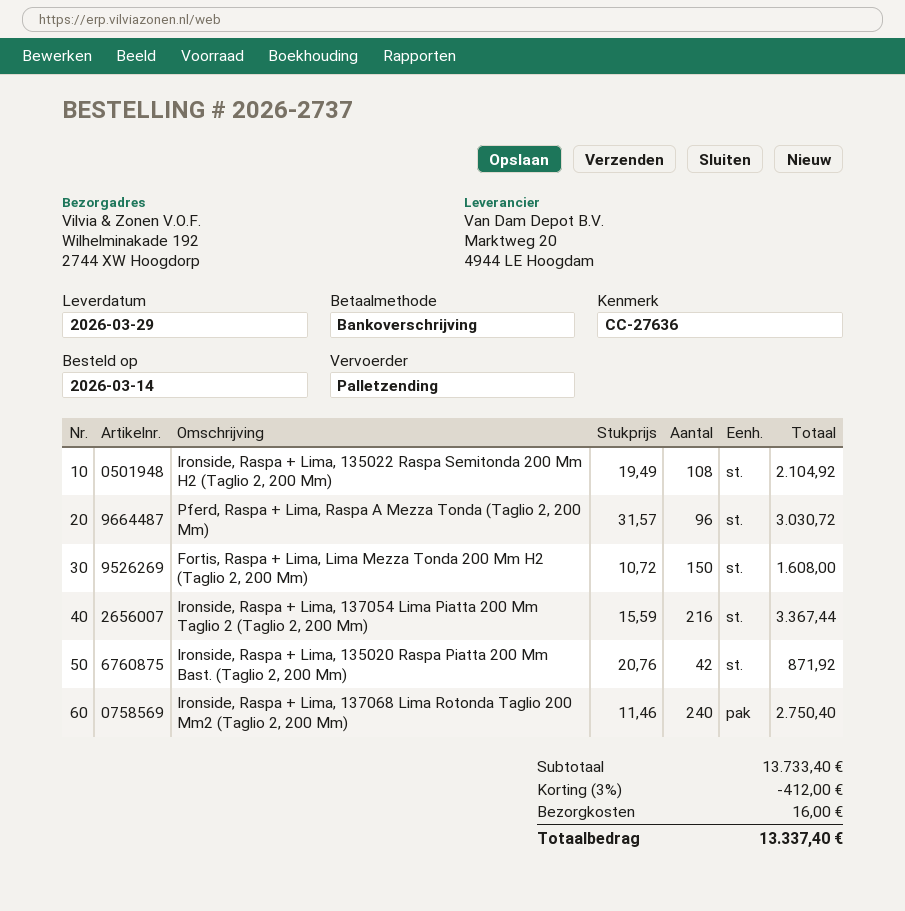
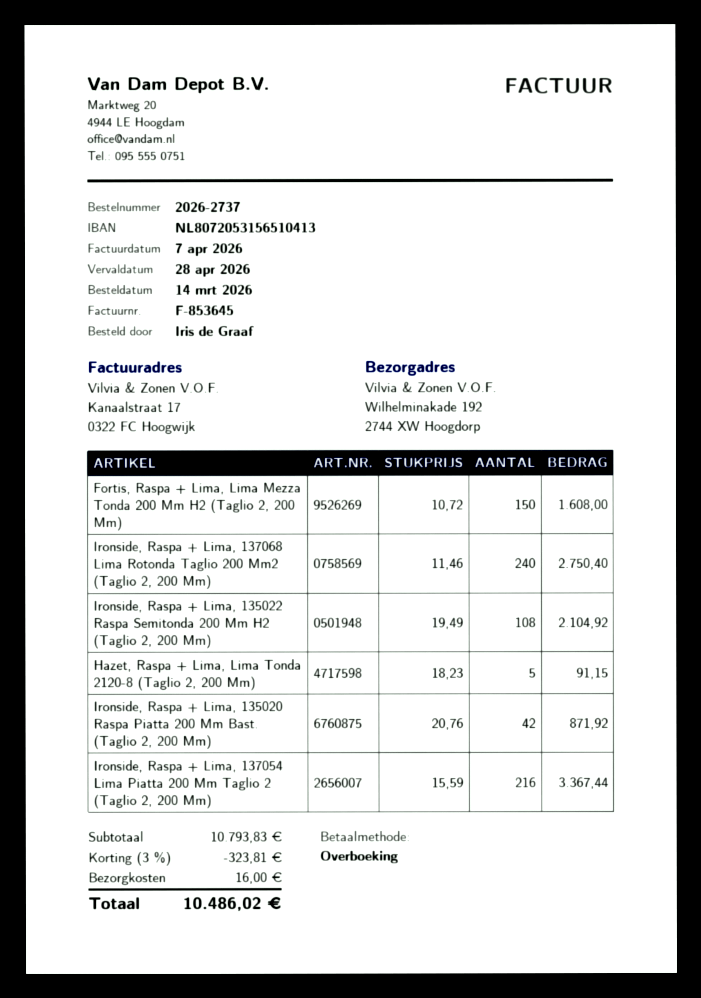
Pferd, Raspa + Lima, Raspa A Mezza Tonda (Taglio 2, 200 Mm): 96 x 31.57 = 3030.72 -> none
Hazet, Raspa + Lima, Lima Tonda 2120-8 (Taglio 2, 200 Mm): none -> 5 x 18.23 = 91.15
subtotal: 13733.40 -> 10793.83
discount: 3% = 412.00 -> 3% = 323.81
total: 13337.40 -> 10486.02

